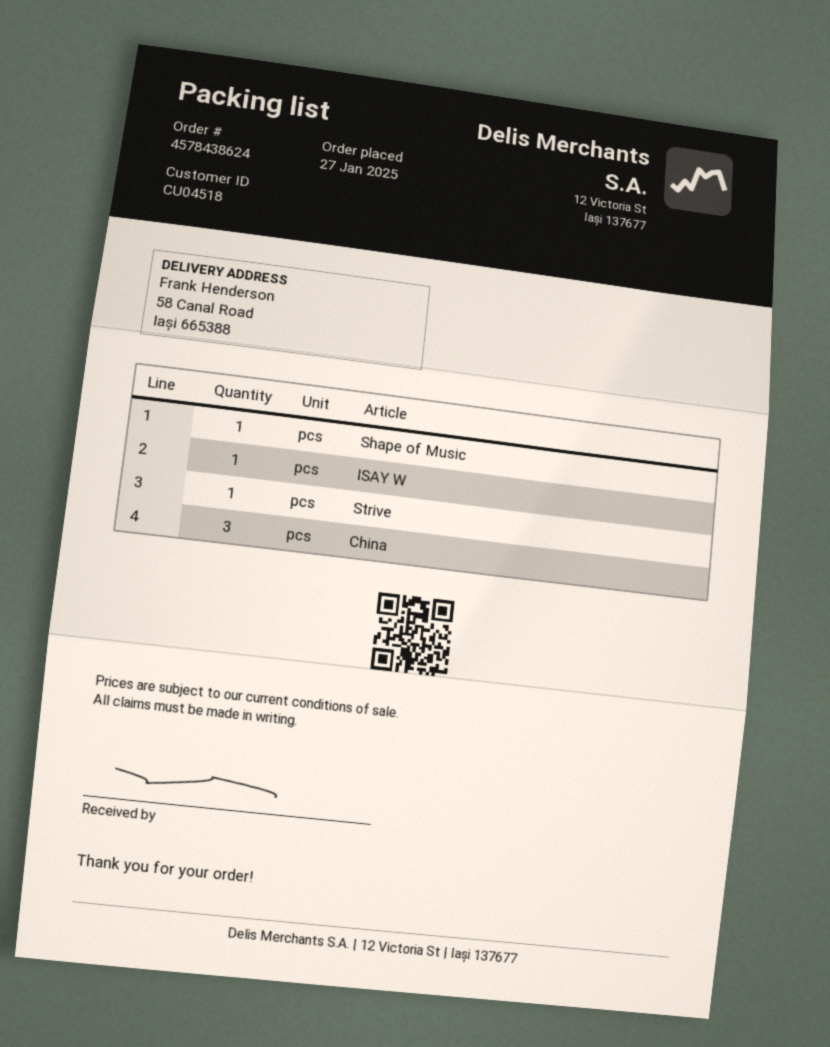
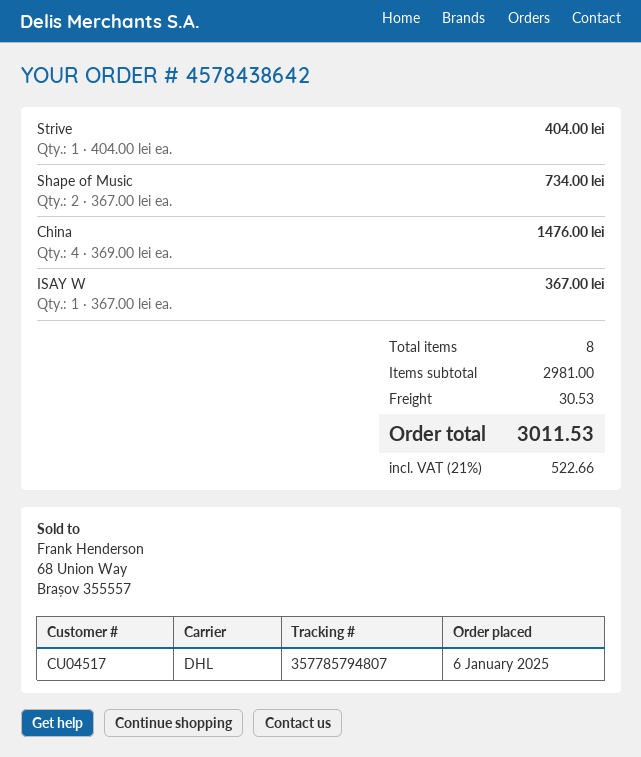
order number: 4578438624 -> 4578438642
order date: 2025-01-27 -> 2025-01-06
customer number: CU04518 -> CU04517
Shape of Music: 1 -> 2
China: 3 -> 4

